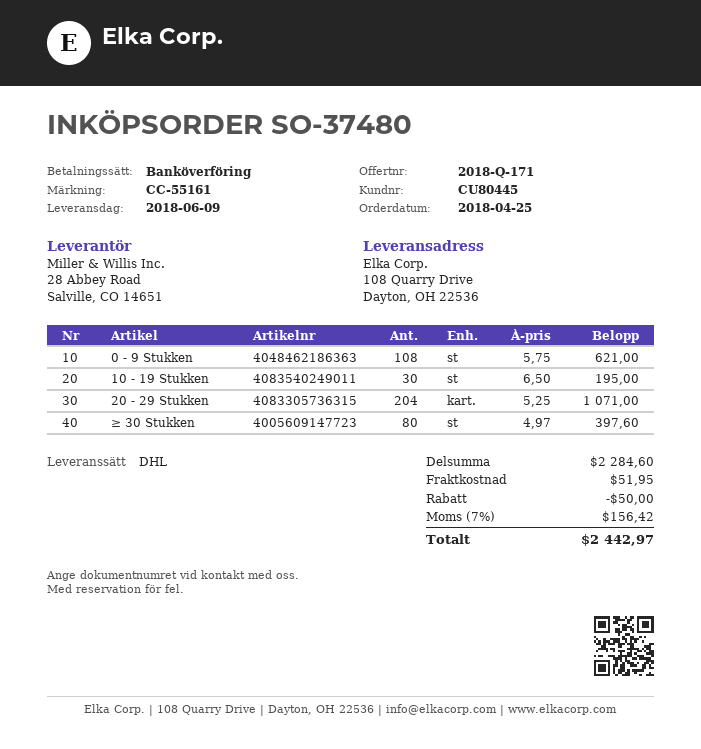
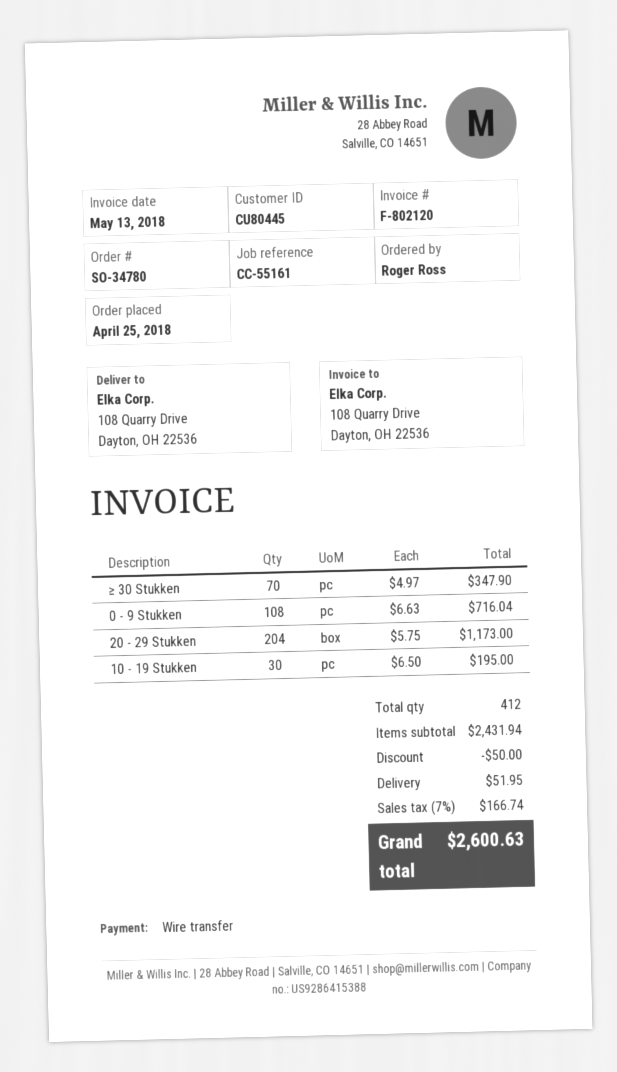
order number: SO-37480 -> SO-34780
0 - 9 Stukken: 108 x 5.75 = 621.00 -> 108 x 6.63 = 716.04
20 - 29 Stukken: 204 x 5.25 = 1071.00 -> 204 x 5.75 = 1173.00
≥ 30 Stukken: 80 x 4.97 = 397.60 -> 70 x 4.97 = 347.90
subtotal: 2284.60 -> 2431.94
tax: 7% = 156.42 -> 7% = 166.74
total: 2442.97 -> 2600.63

